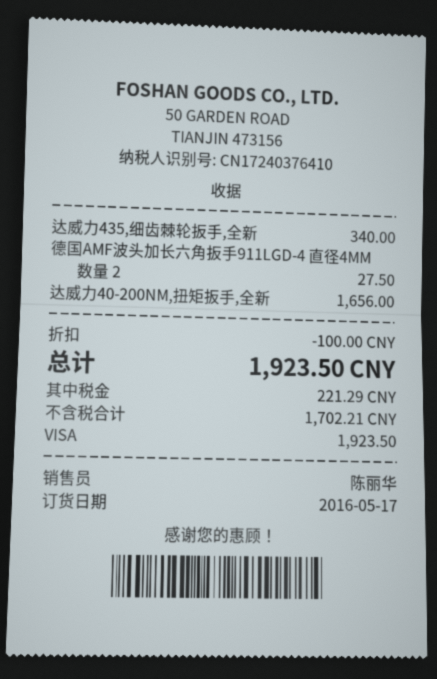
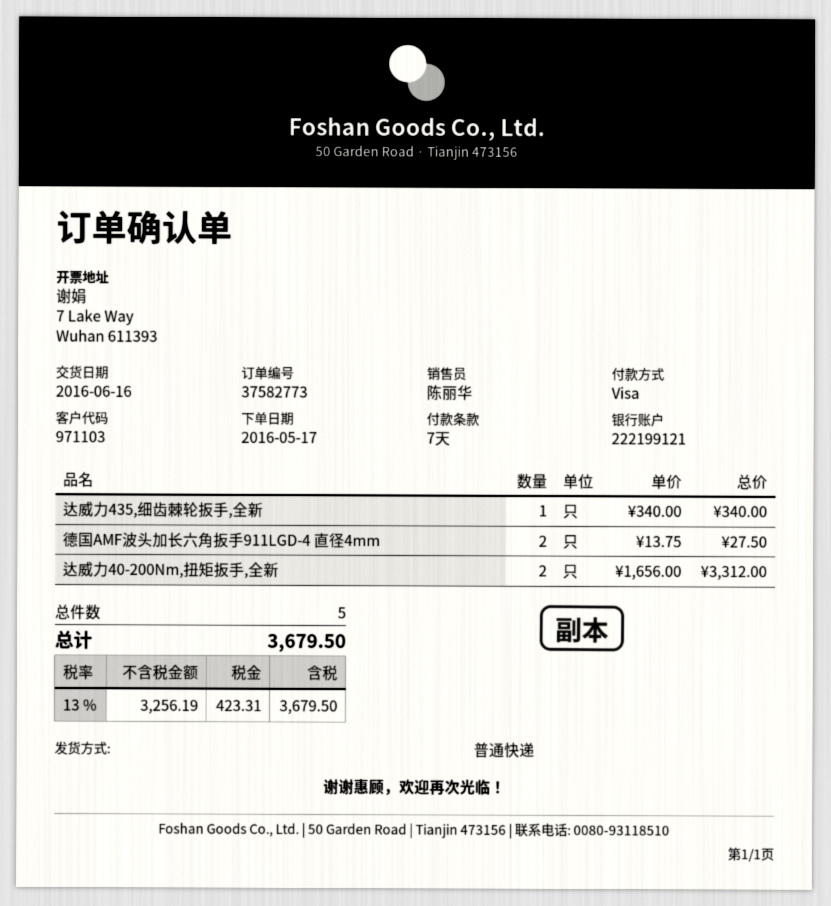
达威力40-200NM,扭矩扳手,全新: 1 for 1656.00 -> 2 for 3312.00
discount: 100.00 -> none
net: 1702.21 -> 3256.19
tax: 221.29 -> 423.31
total: 1923.50 -> 3679.50

